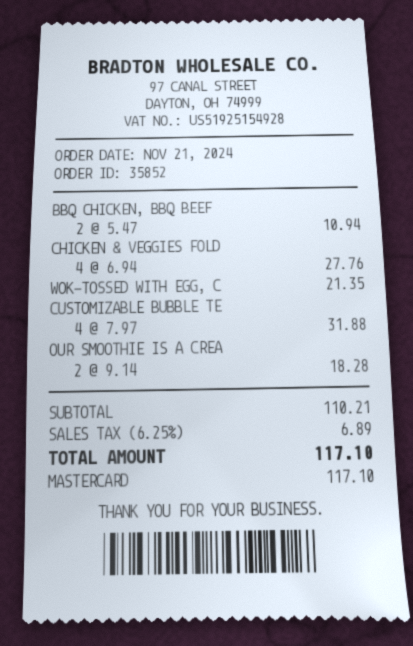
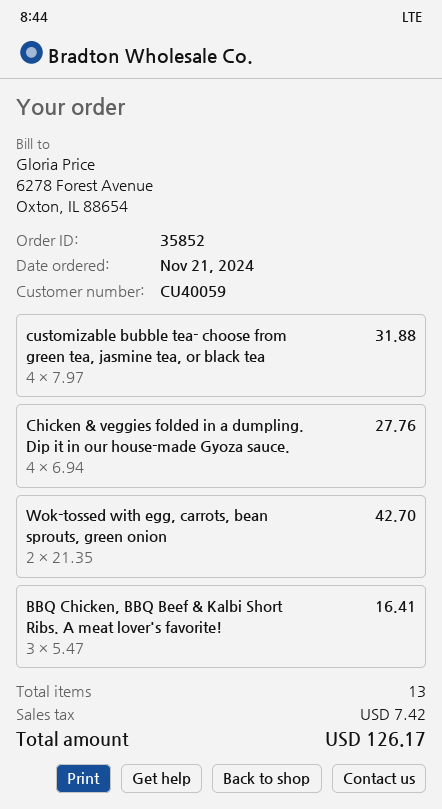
BBQ CHICKEN, BBQ BEEF: 2 x 5.47 = 10.94 -> 3 x 5.47 = 16.41
WOK-TOSSED WITH EGG, C: 1 x 21.35 = 21.35 -> 2 x 21.35 = 42.70
OUR SMOOTHIE IS A CREA: 2 x 9.14 = 18.28 -> none
tax: 6.89 -> 7.42
total: 117.10 -> 126.17

